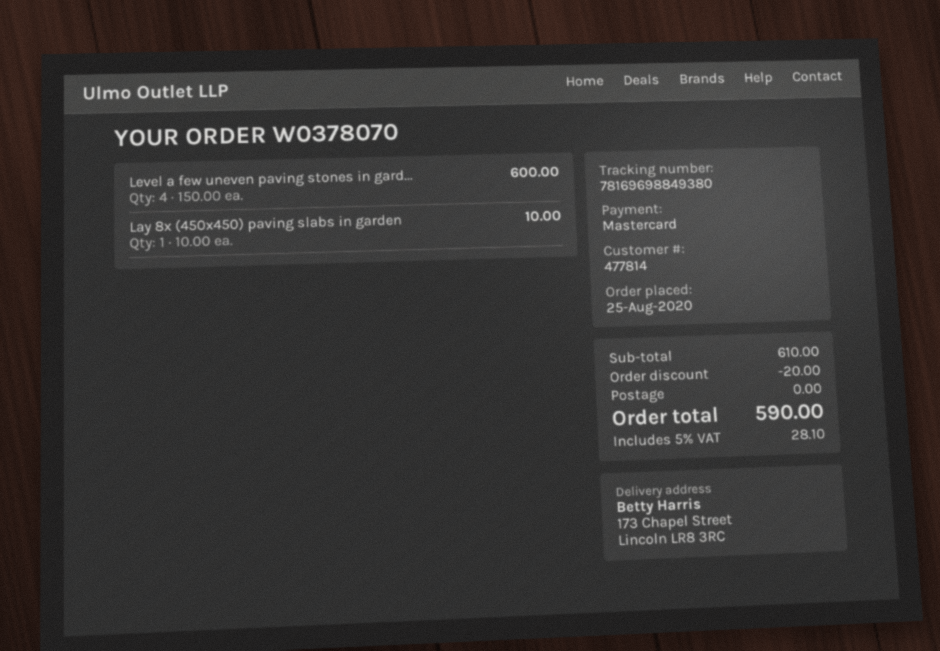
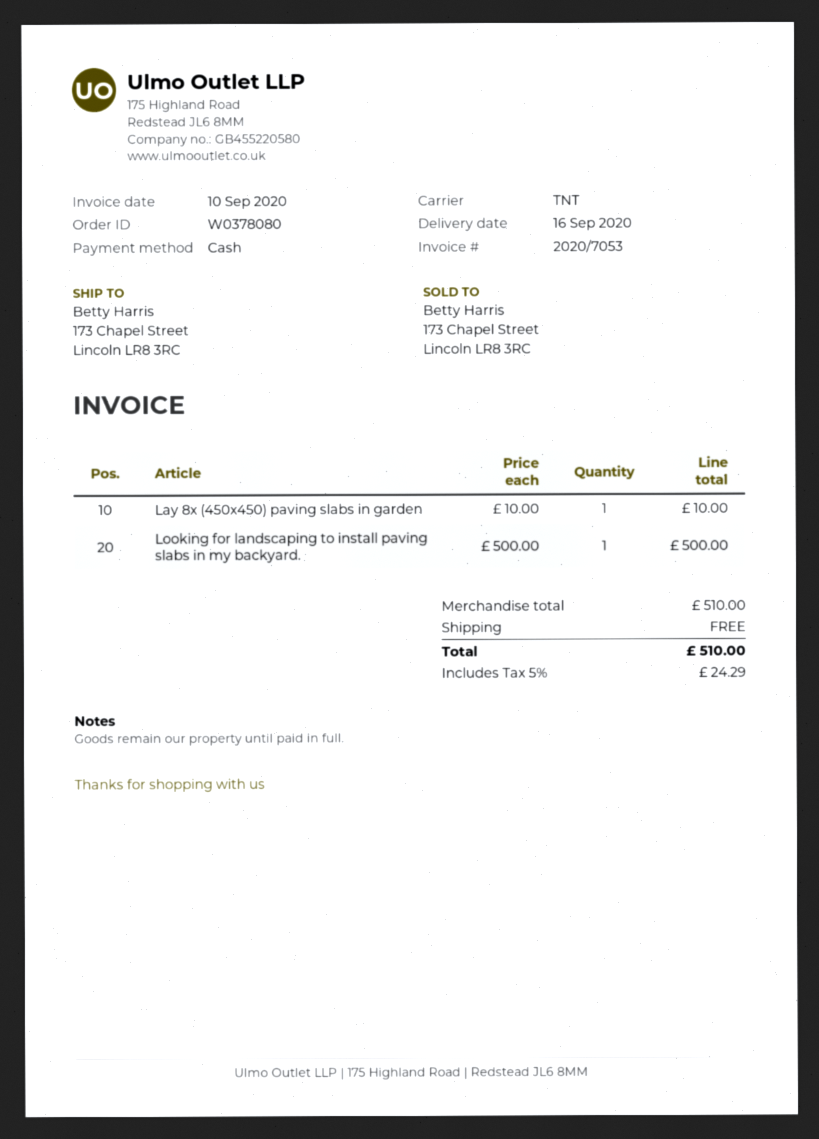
order number: W0378070 -> W0378080
payment method: Mastercard -> cash
Level a few uneven paving stones in gard...: 4 x 150.00 = 600.00 -> none
Looking for landscaping to install paving slabs in my backyard.: none -> 1 x 500.00 = 500.00
subtotal: 610.00 -> 510.00
discount: 20.00 -> none
tax: 5% = 28.10 -> 5% = 24.29
total: 590.00 -> 510.00

